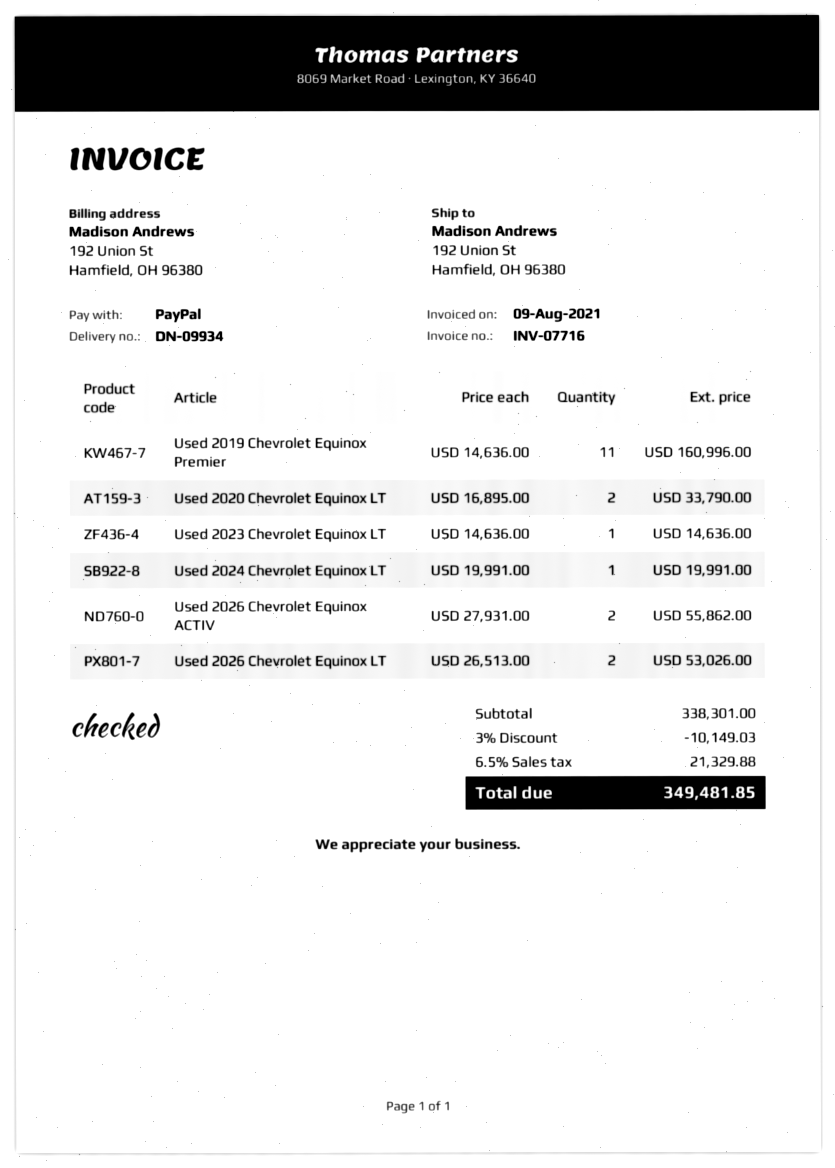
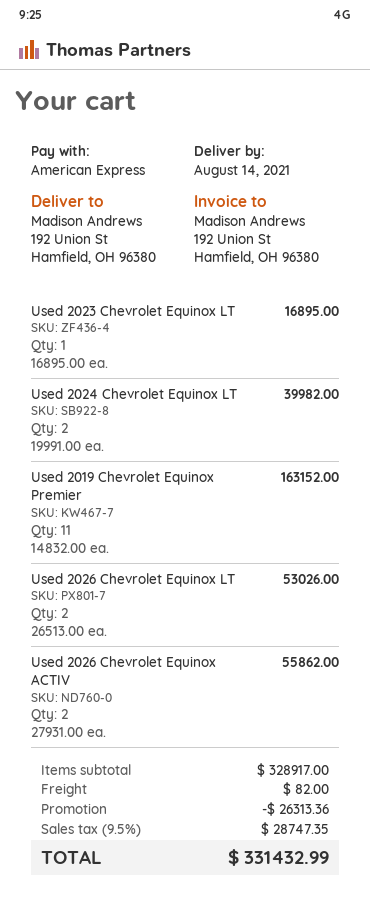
payment method: PayPal -> American Express
Used 2019 Chevrolet Equinox Premier: 11 x 14636.00 = 160996.00 -> 11 x 14832.00 = 163152.00
Used 2020 Chevrolet Equinox LT: 2 x 16895.00 = 33790.00 -> none
Used 2023 Chevrolet Equinox LT: 1 x 14636.00 = 14636.00 -> 1 x 16895.00 = 16895.00
Used 2024 Chevrolet Equinox LT: 1 x 19991.00 = 19991.00 -> 2 x 19991.00 = 39982.00
subtotal: 338301.00 -> 328917.00
discount: 10149.03 -> 26313.36
shipping: none -> 82.00
tax: 6.5% = 21329.88 -> 9.5% = 28747.35
total: 349481.85 -> 331432.99

